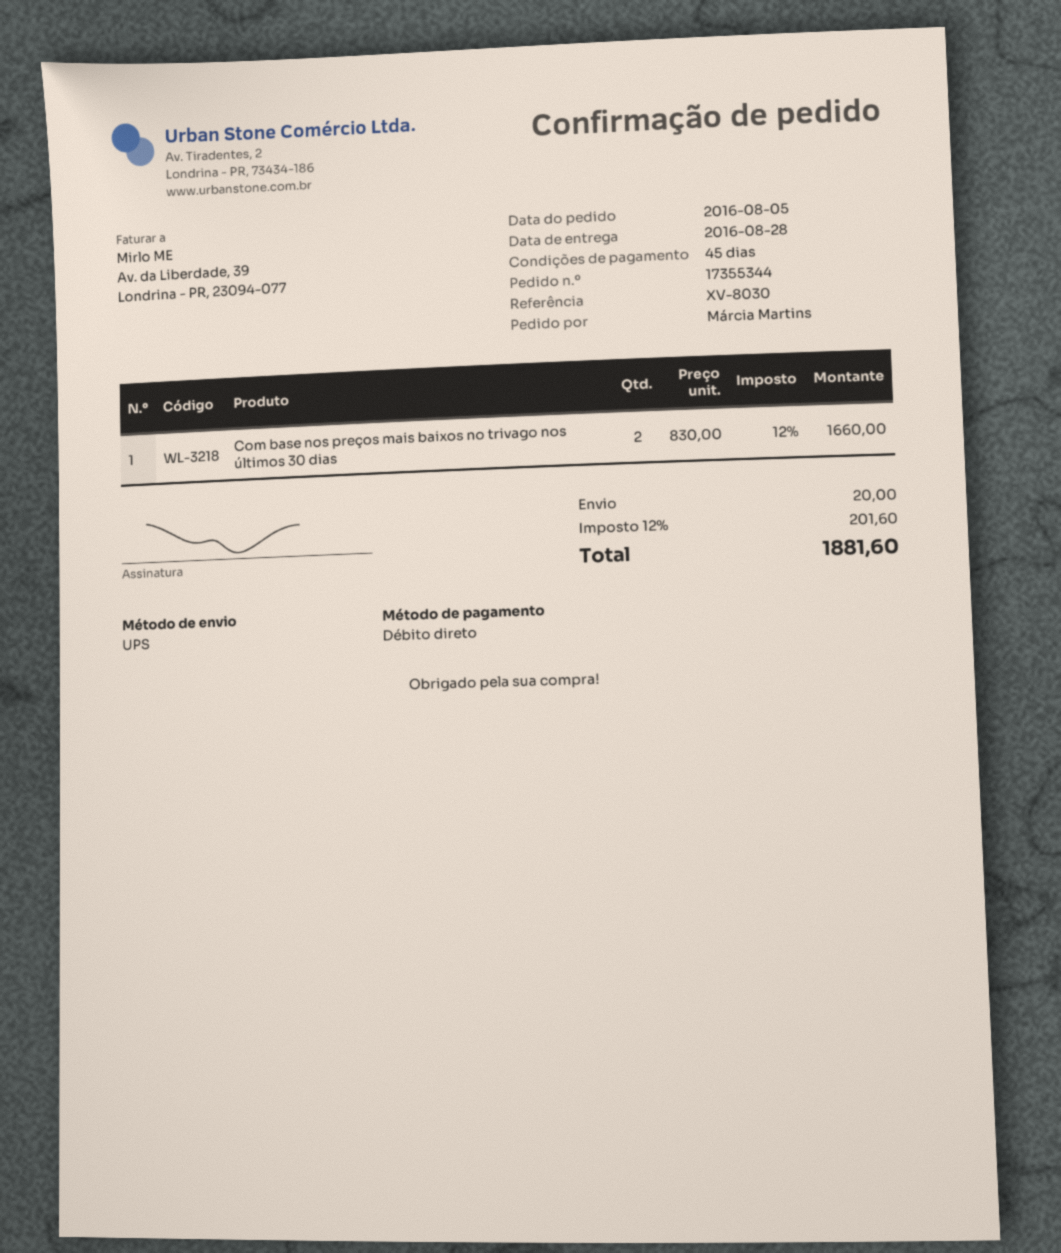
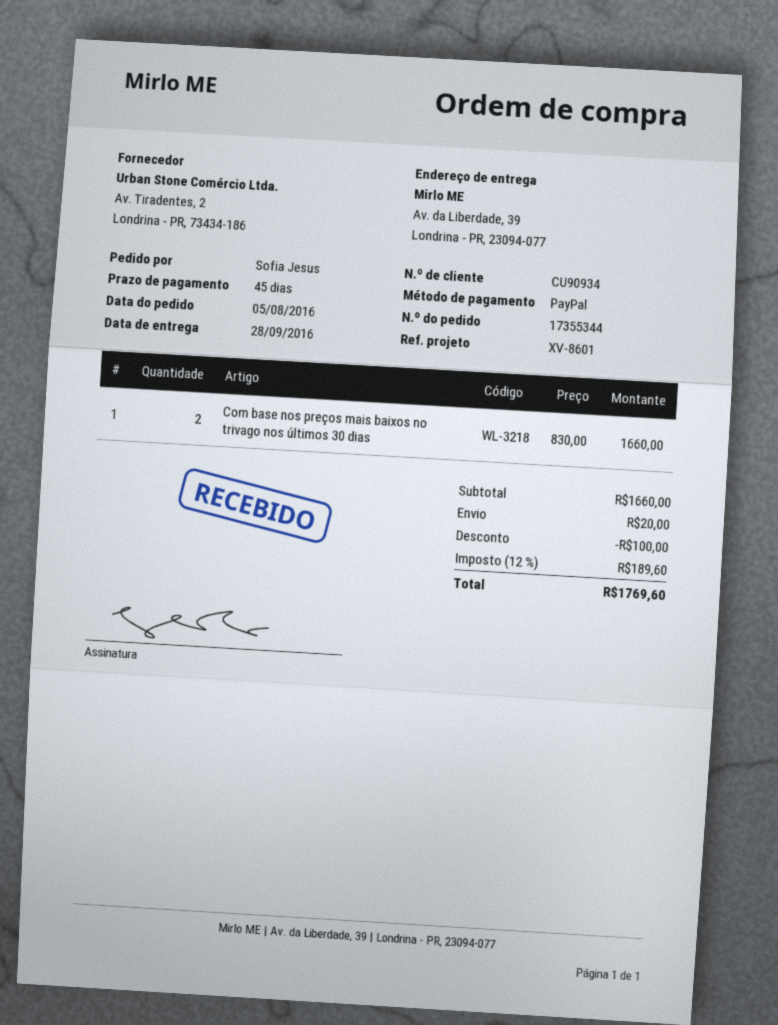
delivery date: 2016-08-28 -> 2016-09-28
reference: XV-8030 -> XV-8601
ordered by: Márcia Martins -> Sofia Jesus
payment method: direct debit -> PayPal
discount: none -> 100.00
tax: 12% = 201.60 -> 12% = 189.60
total: 1881.60 -> 1769.60

